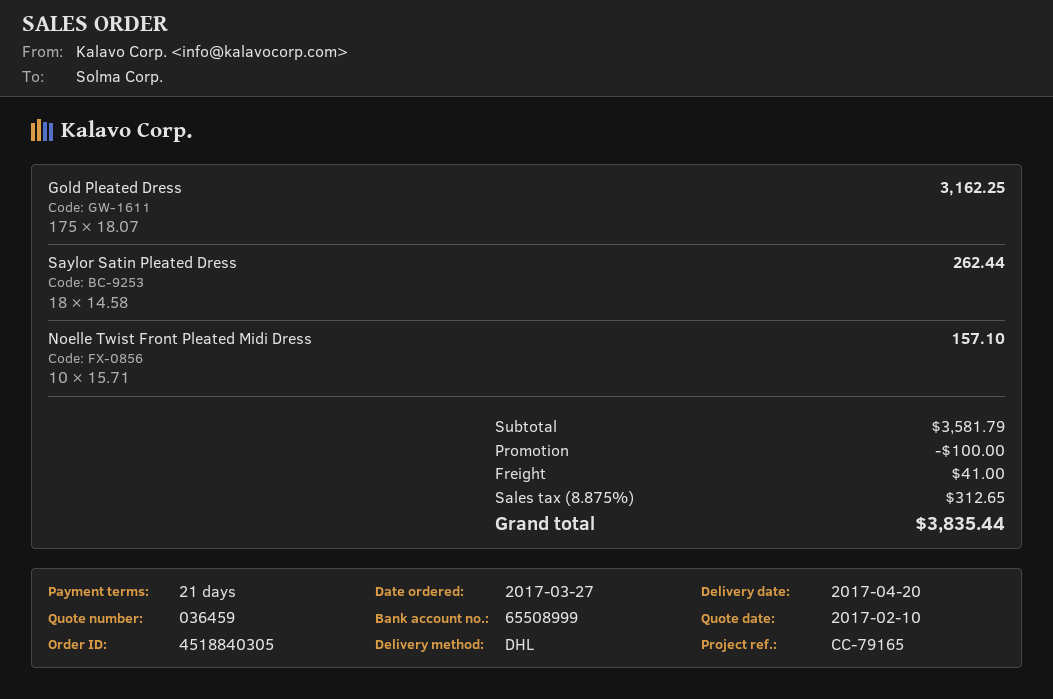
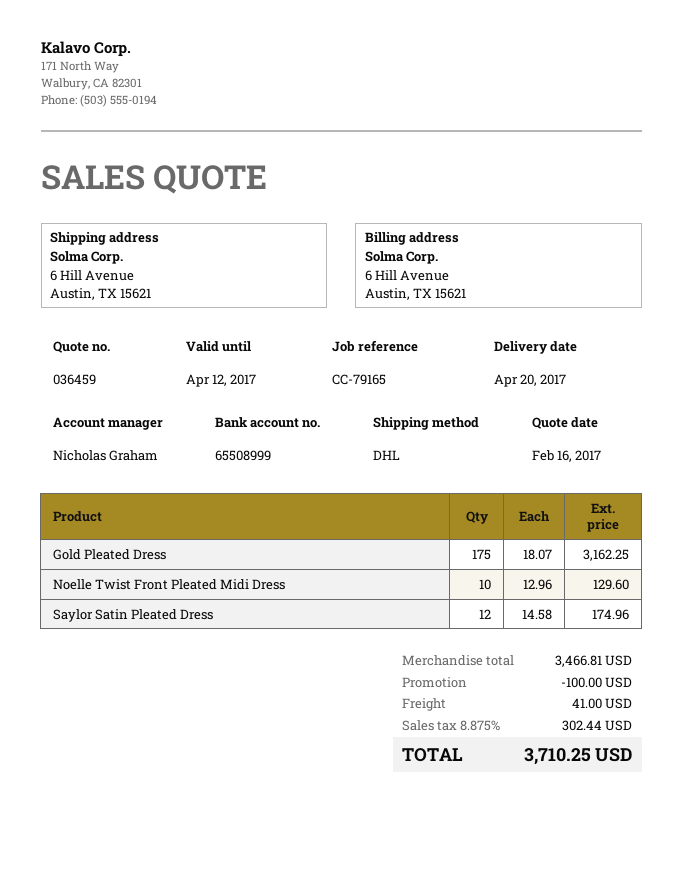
quote date: 2017-02-10 -> 2017-02-16
Saylor Satin Pleated Dress: 18 x 14.58 = 262.44 -> 12 x 14.58 = 174.96
Noelle Twist Front Pleated Midi Dress: 10 x 15.71 = 157.10 -> 10 x 12.96 = 129.60
subtotal: 3581.79 -> 3466.81
tax: 8.875% = 312.65 -> 8.875% = 302.44
total: 3835.44 -> 3710.25

